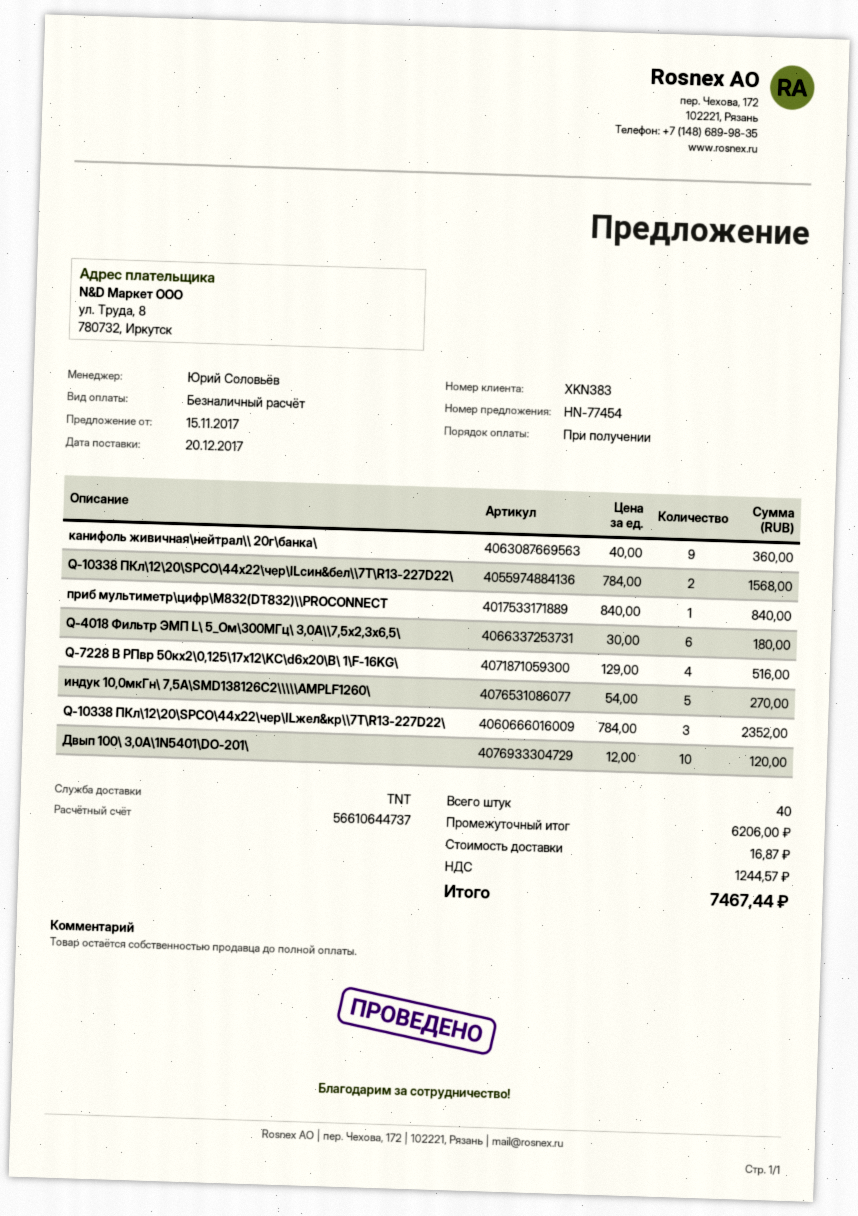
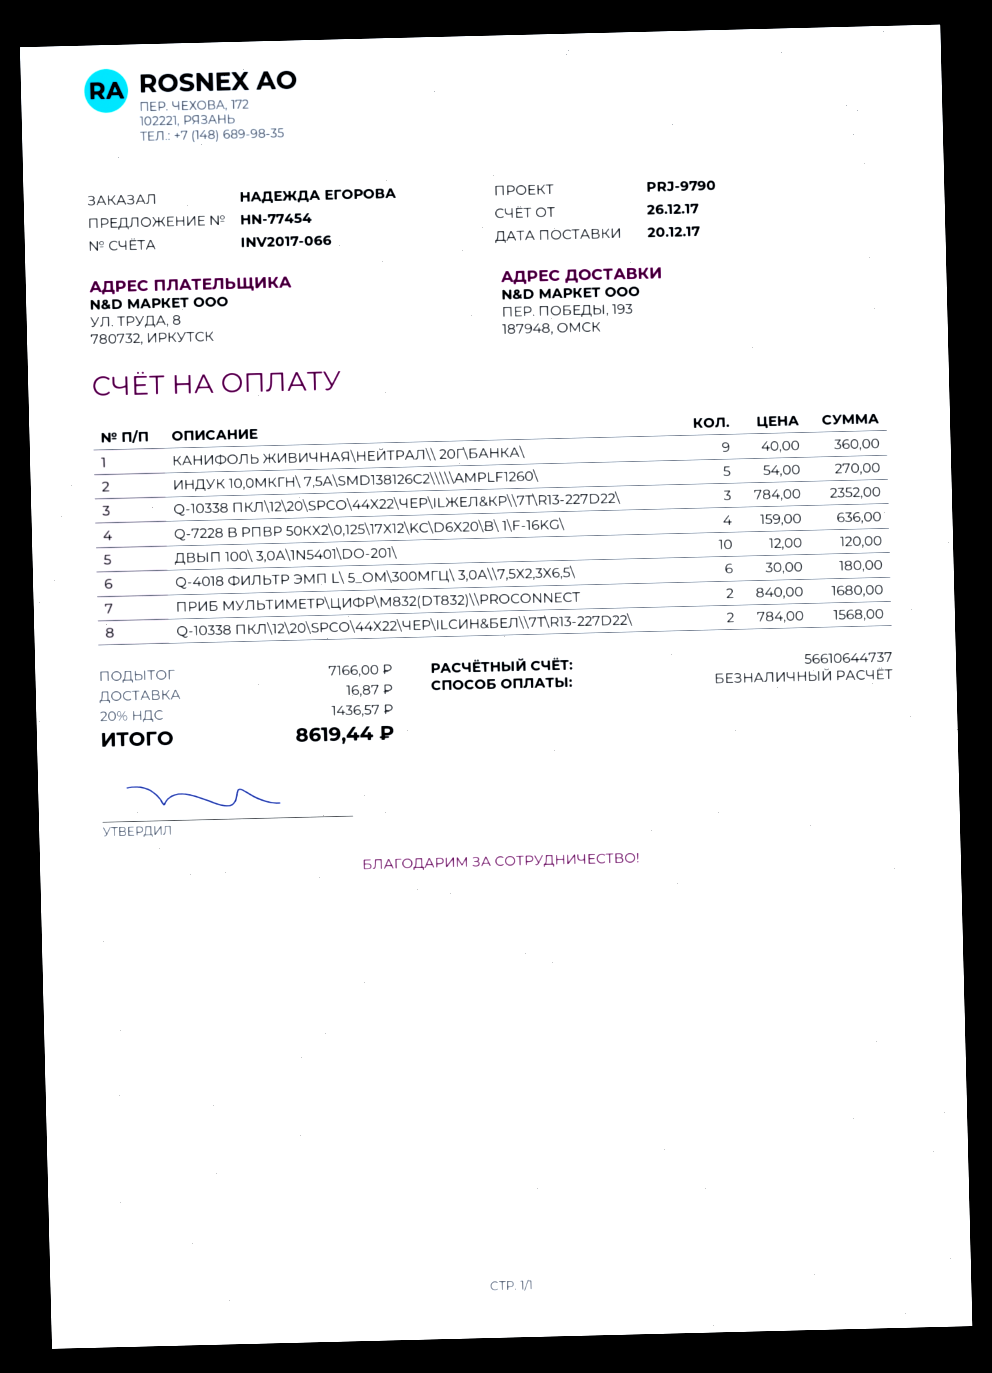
приб мультиметр\цифр\M832(DT832)\\PROCONNECT: 1 x 840.00 = 840.00 -> 2 x 840.00 = 1680.00
Q-7228 B РПвр 50кx2\0,125\17x12\KC\d6x20\B\ 1\F-16KG\: 4 x 129.00 = 516.00 -> 4 x 159.00 = 636.00
subtotal: 6206.00 -> 7166.00
tax: 1244.57 -> 1436.57
total: 7467.44 -> 8619.44

